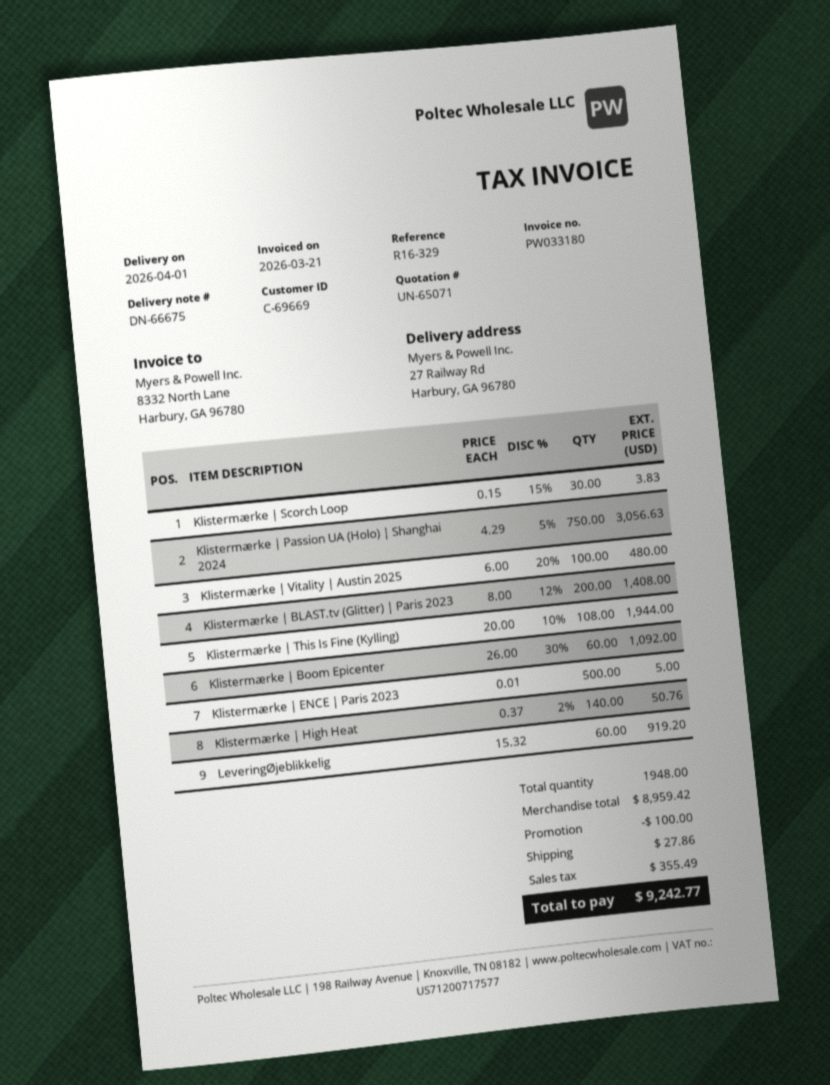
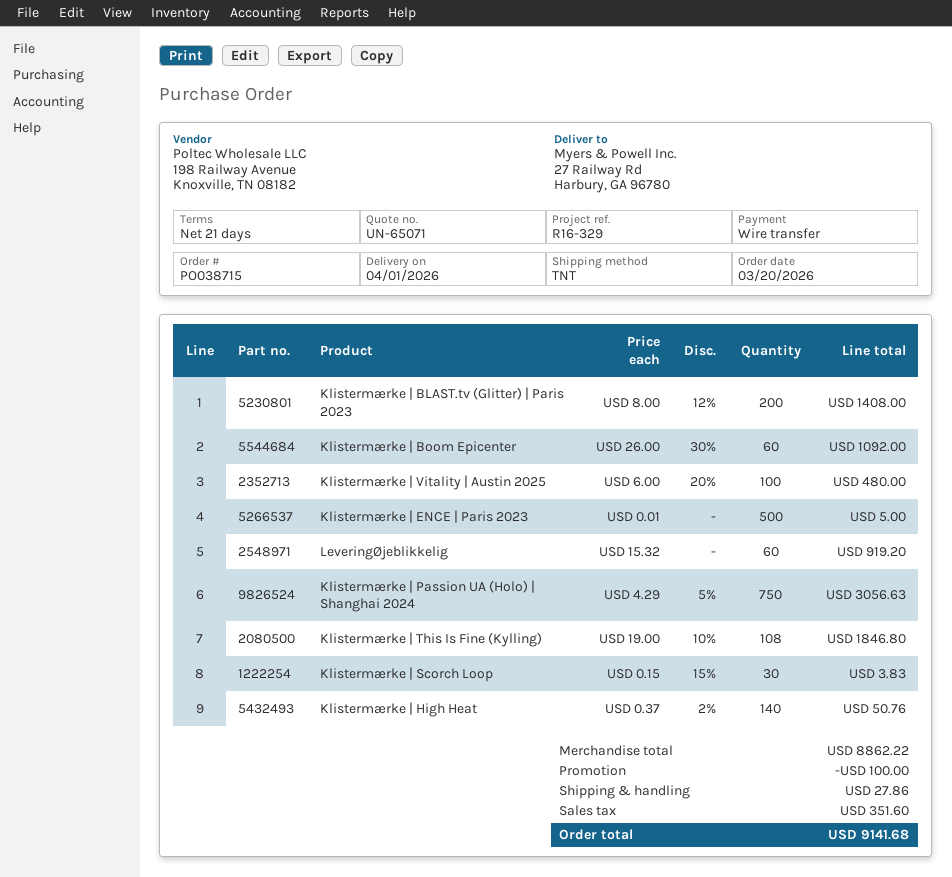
Klistermærke | This Is Fine (Kylling): 108 x 20.00 - 10% = 1944.00 -> 108 x 19.00 - 10% = 1846.80
subtotal: 8959.42 -> 8862.22
tax: 355.49 -> 351.60
total: 9242.77 -> 9141.68

